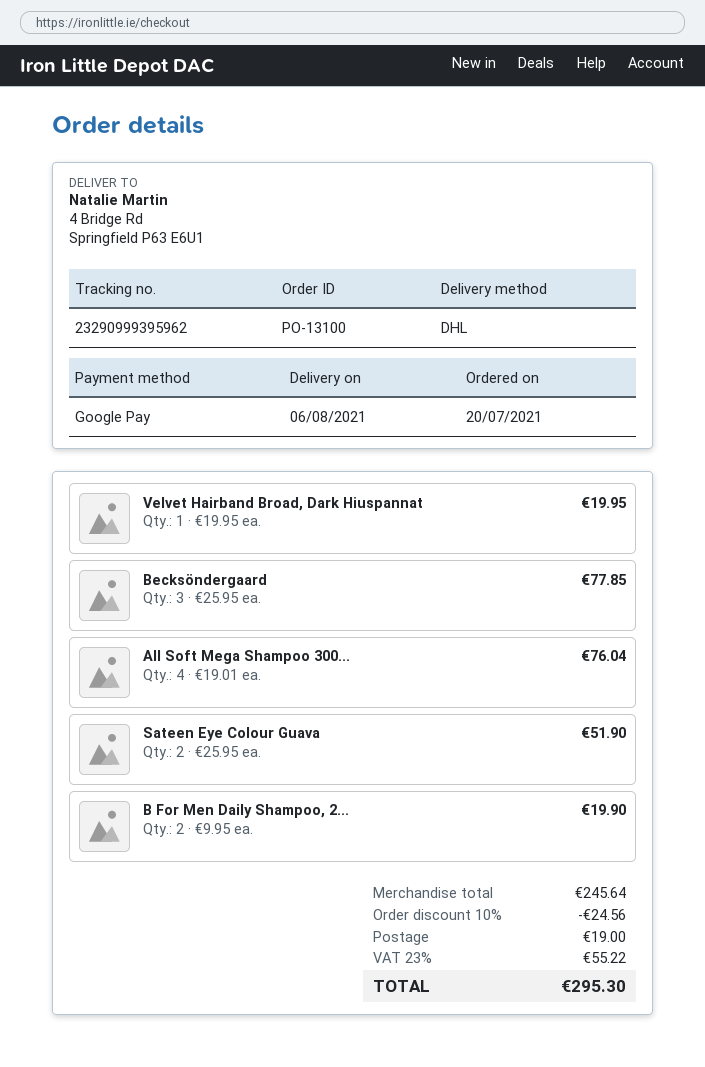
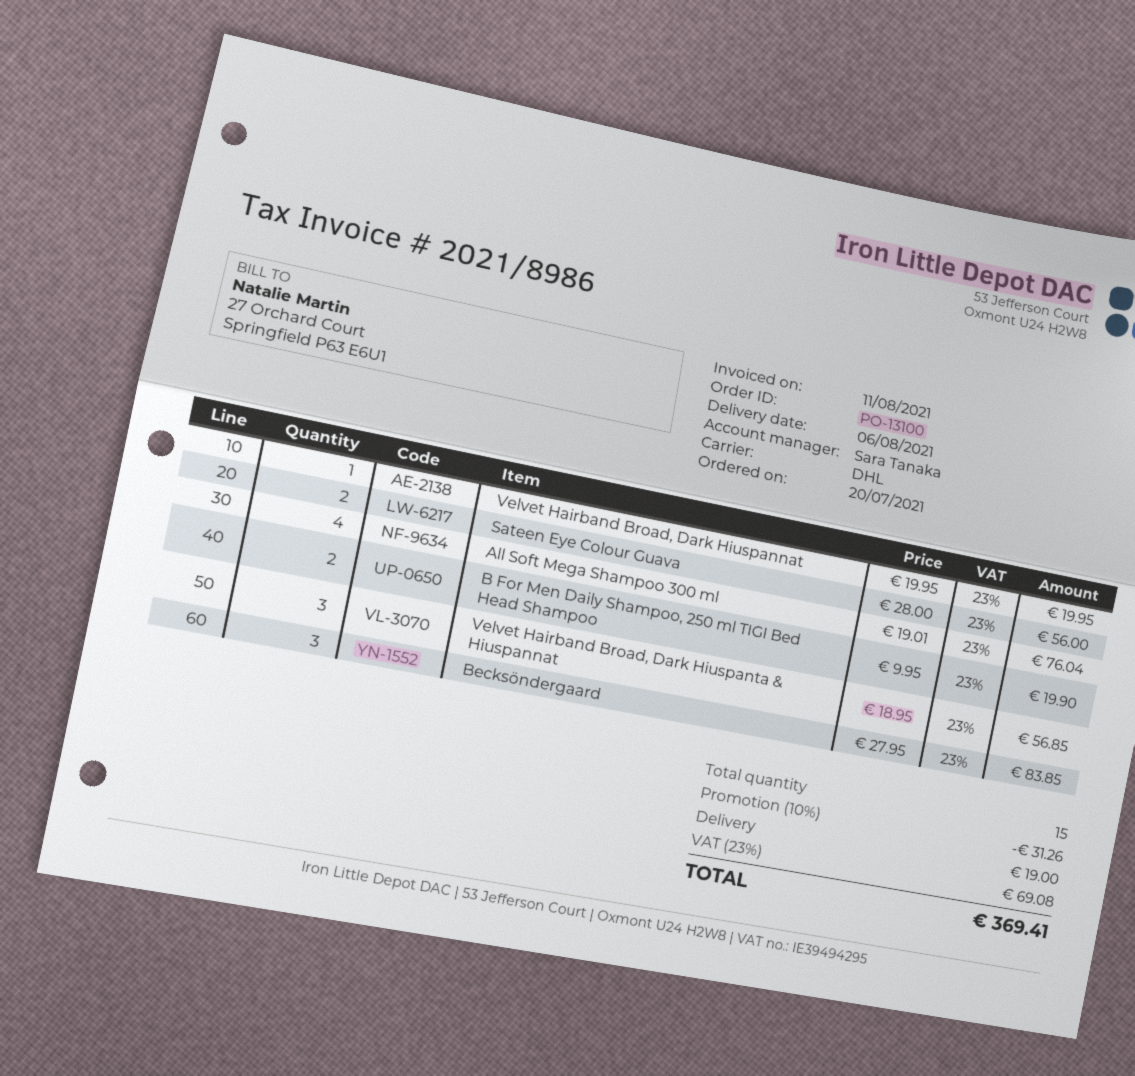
Becksöndergaard: 3 x 25.95 = 77.85 -> 3 x 27.95 = 83.85
Sateen Eye Colour Guava: 2 x 25.95 = 51.90 -> 2 x 28.00 = 56.00
Velvet Hairband Broad, Dark Hiuspanta & Hiuspannat: none -> 3 x 18.95 = 56.85
discount: 10% = 24.56 -> 10% = 31.26
tax: 23% = 55.22 -> 23% = 69.08
total: 295.30 -> 369.41

